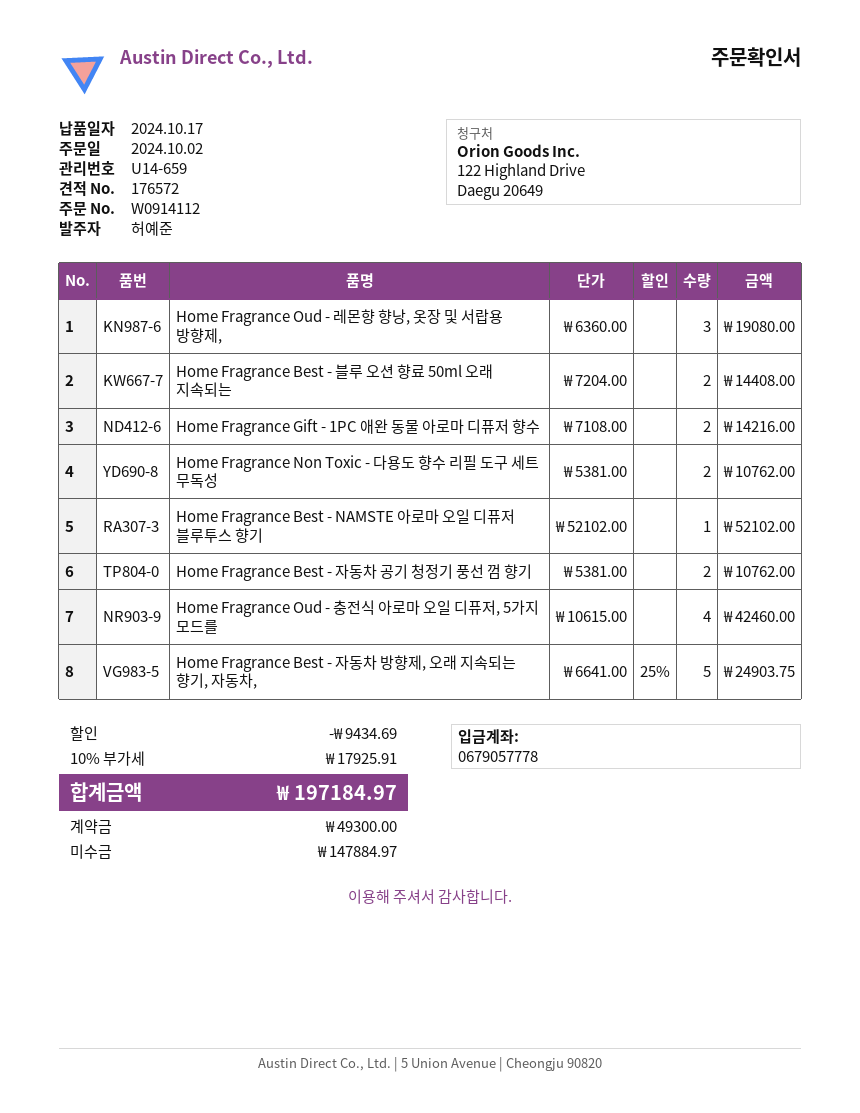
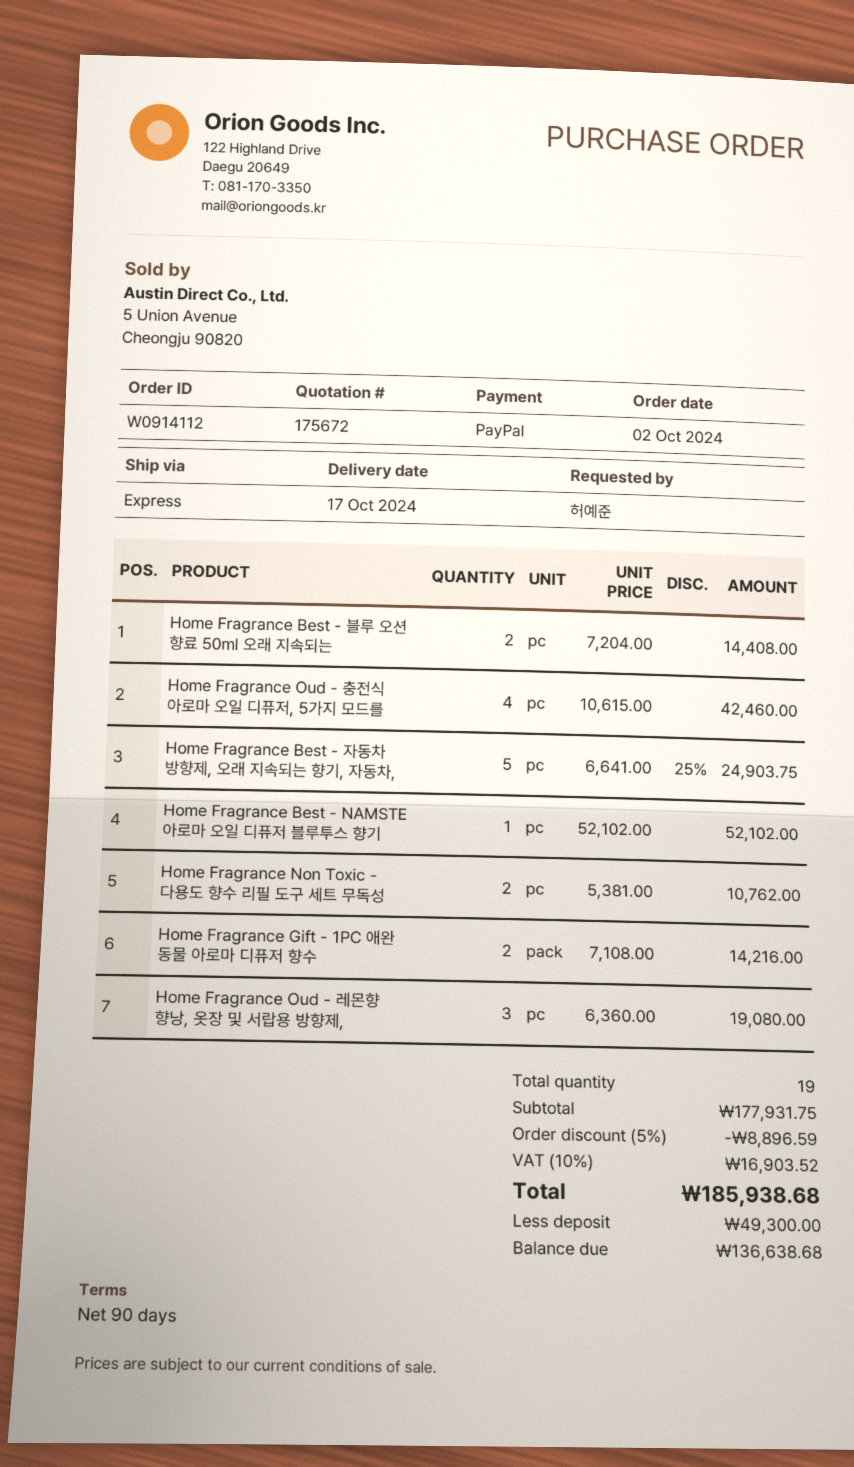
quote number: 176572 -> 175672
Home Fragrance Best - 자동차 공기 청정기 풍선 껌 향기: 2 x 5381.00 = 10762.00 -> none
discount: 9434.69 -> 8896.59
tax: 10% = 17925.91 -> 10% = 16903.52
total: 197184.97 -> 185938.68
balance: 147884.97 -> 136638.68

